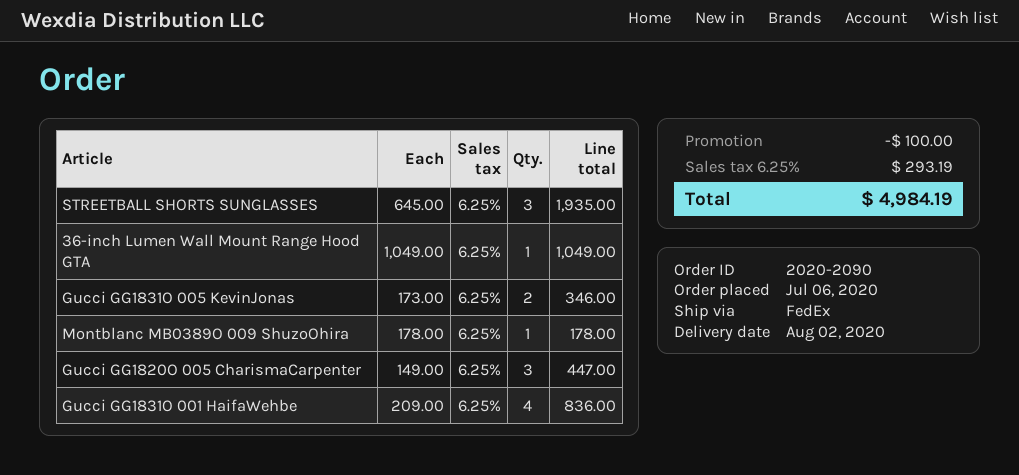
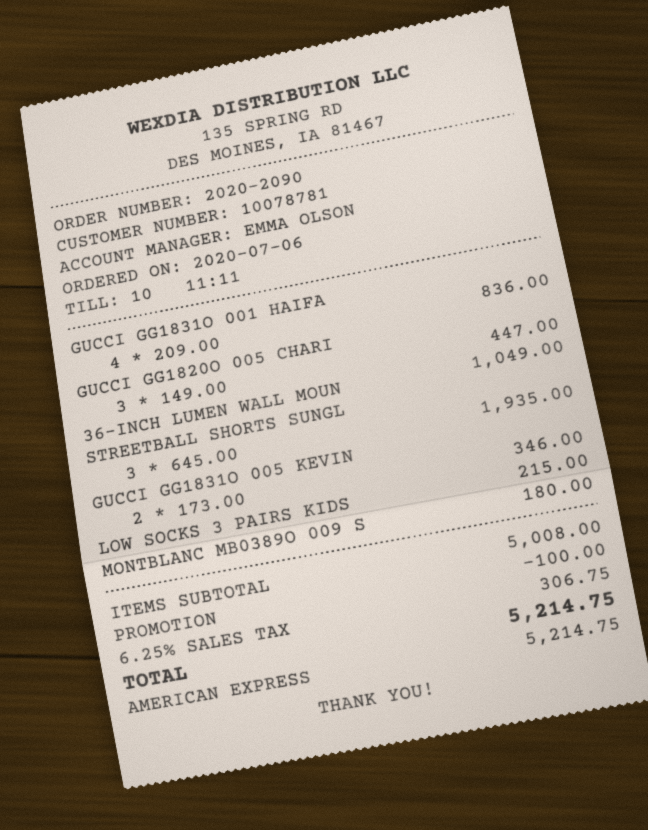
Montblanc MB0389O 009 ShuzoOhira: 1 x 178.00 = 178.00 -> 1 x 180.00 = 180.00
LOW SOCKS 3 PAIRS KIDS: none -> 1 x 215.00 = 215.00
tax: 6.25% = 293.19 -> 6.25% = 306.75
total: 4984.19 -> 5214.75

